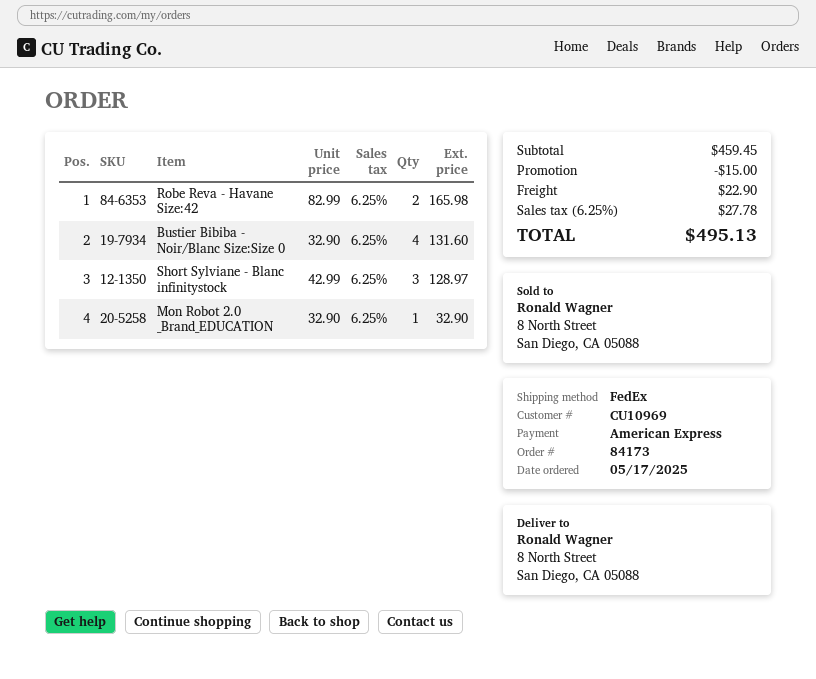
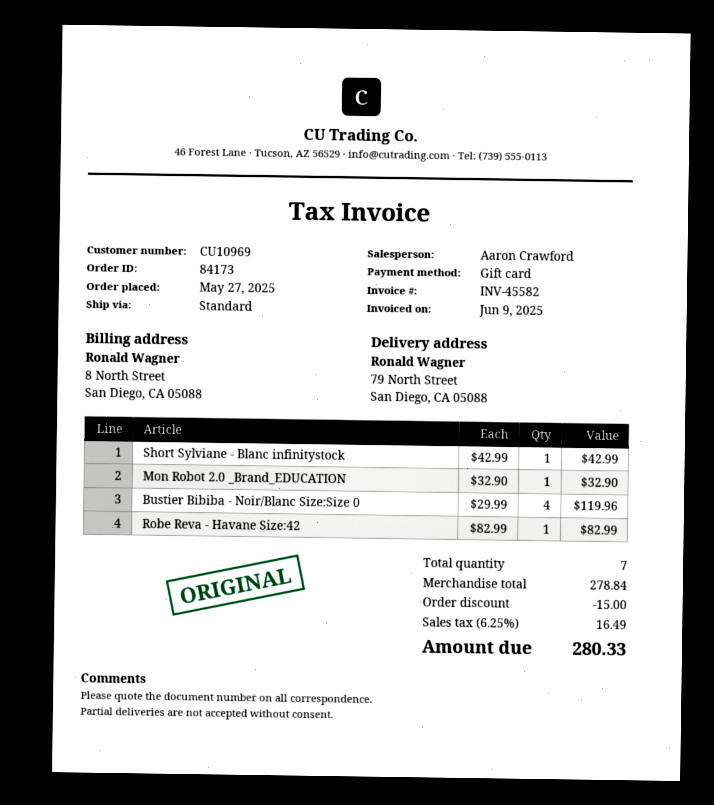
order date: 2025-05-17 -> 2025-05-27
payment method: American Express -> gift card
shipping method: FedEx -> standard
ship to: 8 North Street, San Diego, CA 05088 -> 79 North Street, San Diego, CA 05088
Robe Reva - Havane Size:42: 2 x 82.99 = 165.98 -> 1 x 82.99 = 82.99
Bustier Bibiba - Noir/Blanc Size:Size 0: 4 x 32.90 = 131.60 -> 4 x 29.99 = 119.96
Short Sylviane - Blanc infinitystock: 3 x 42.99 = 128.97 -> 1 x 42.99 = 42.99
subtotal: 459.45 -> 278.84
shipping: 22.90 -> none
tax: 6.25% = 27.78 -> 6.25% = 16.49
total: 495.13 -> 280.33

